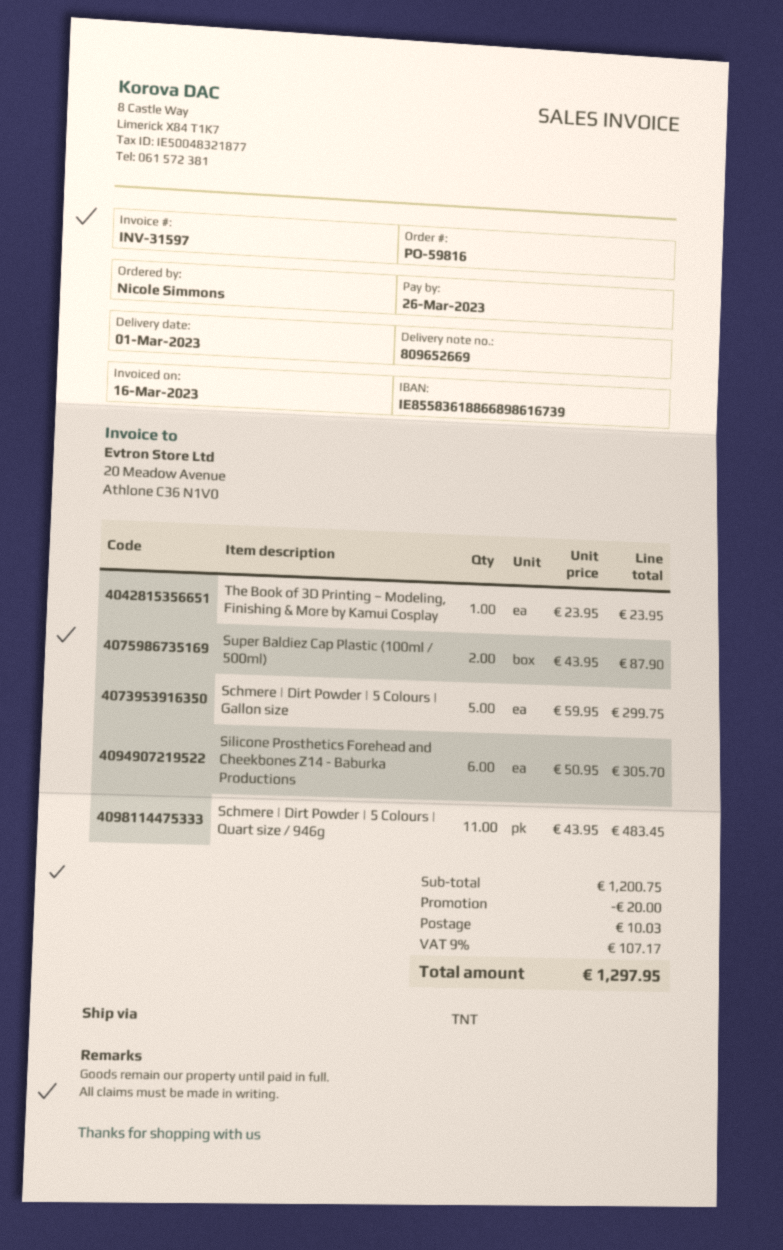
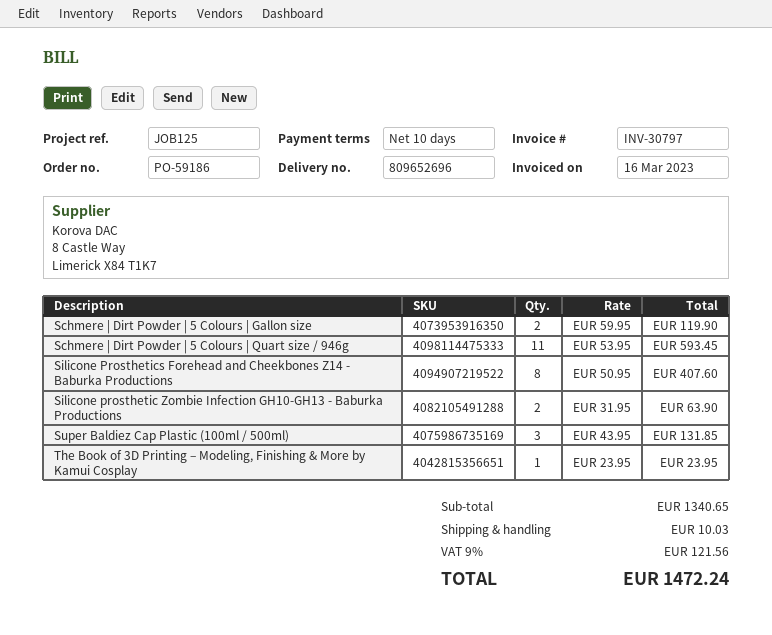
order number: PO-59816 -> PO-59186
delivery note number: 809652669 -> 809652696
invoice number: INV-31597 -> INV-30797
Super Baldiez Cap Plastic (100ml / 500ml): 2 x 43.95 = 87.90 -> 3 x 43.95 = 131.85
Schmere | Dirt Powder | 5 Colours | Gallon size: 5 x 59.95 = 299.75 -> 2 x 59.95 = 119.90
Silicone Prosthetics Forehead and Cheekbones Z14 - Baburka Productions: 6 x 50.95 = 305.70 -> 8 x 50.95 = 407.60
Schmere | Dirt Powder | 5 Colours | Quart size / 946g: 11 x 43.95 = 483.45 -> 11 x 53.95 = 593.45
Silicone prosthetic Zombie Infection GH10-GH13 - Baburka Productions: none -> 2 x 31.95 = 63.90
subtotal: 1200.75 -> 1340.65
discount: 20.00 -> none
tax: 9% = 107.17 -> 9% = 121.56
total: 1297.95 -> 1472.24

